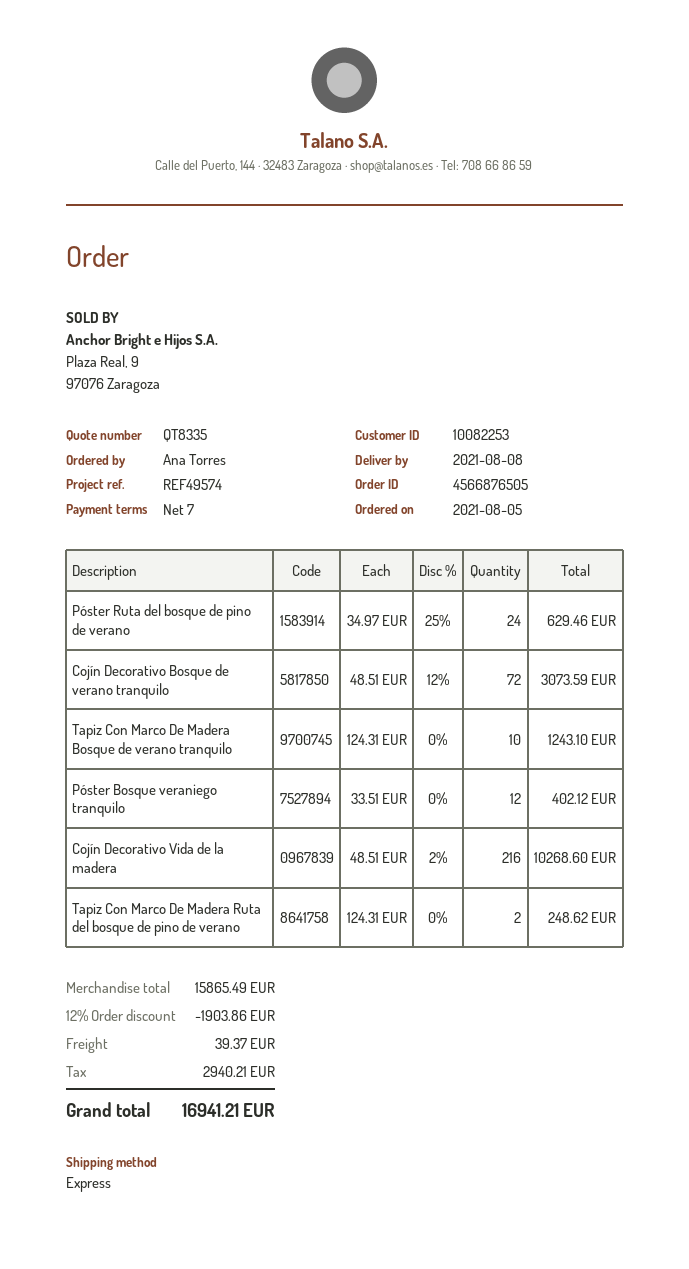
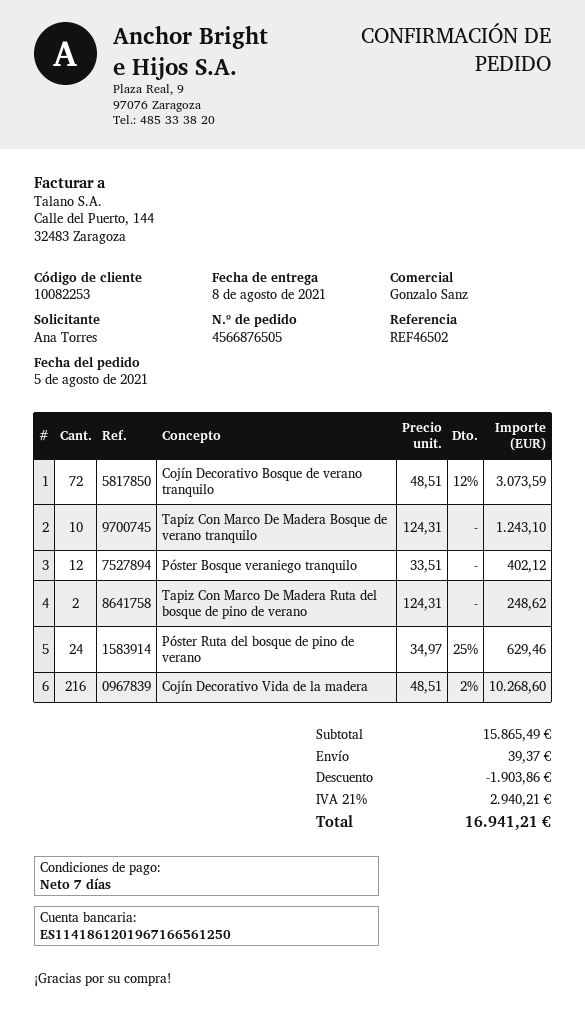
reference: REF49574 -> REF46502

